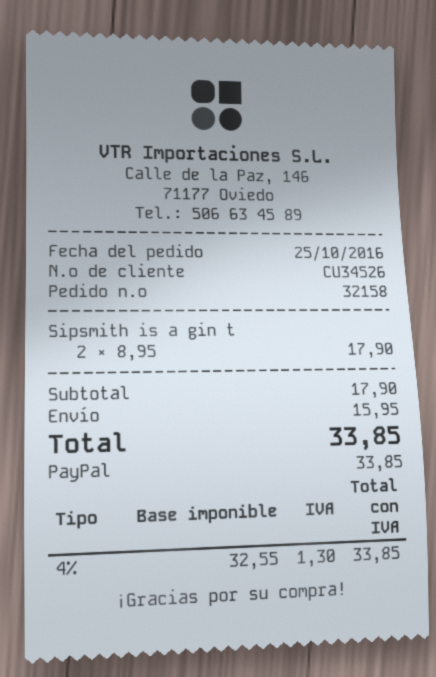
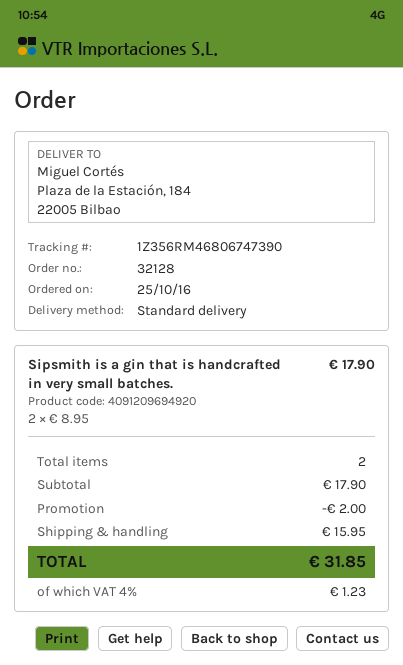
order number: 32158 -> 32128
discount: none -> 2.00
tax: 4% = 1.30 -> 4% = 1.23
total: 33.85 -> 31.85

